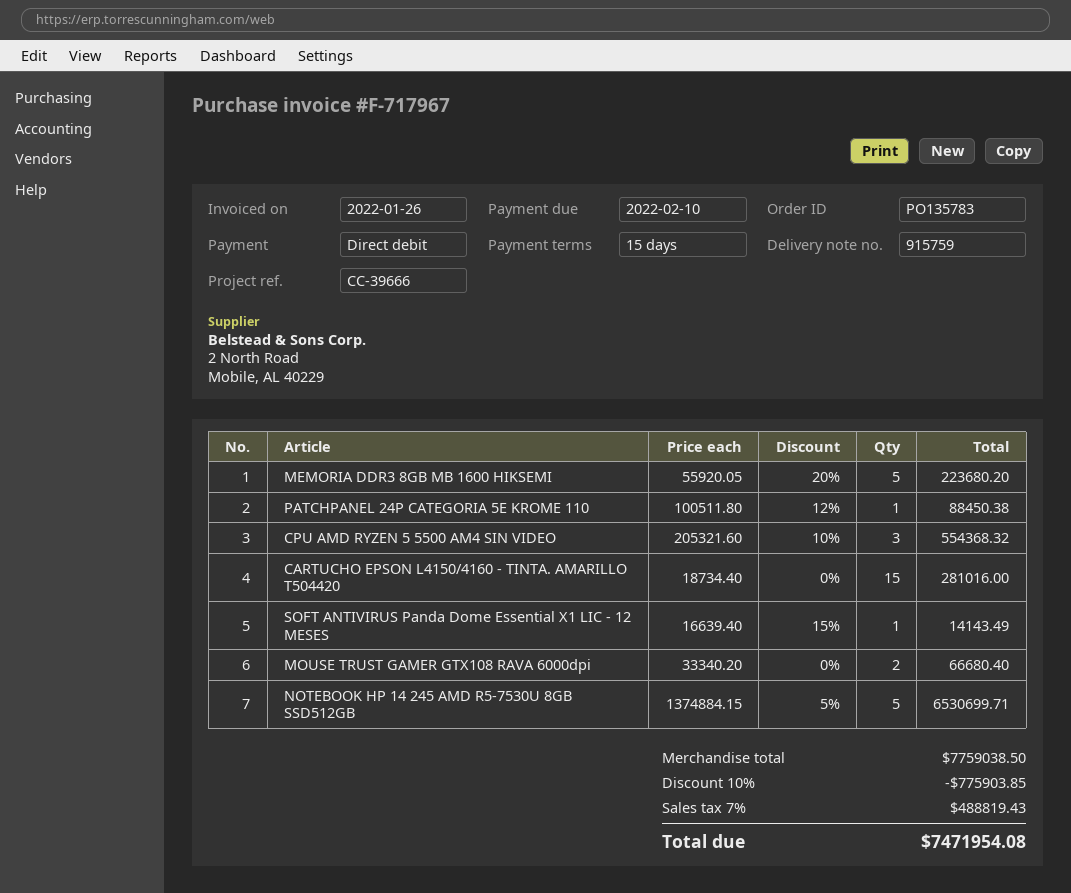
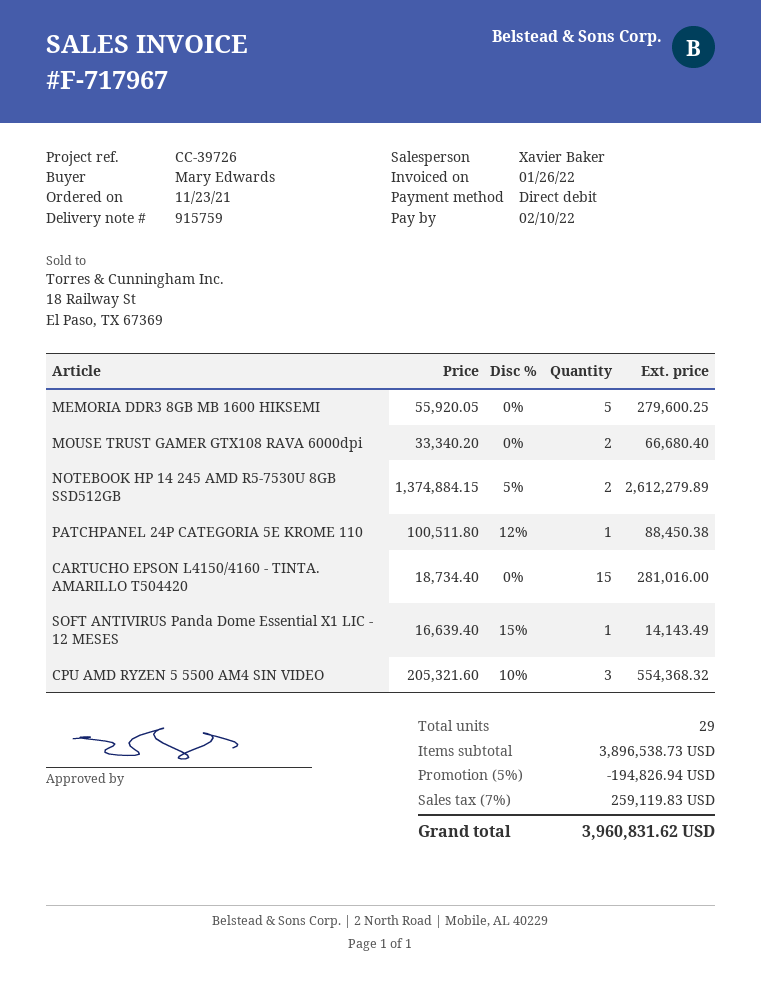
reference: CC-39666 -> CC-39726
MEMORIA DDR3 8GB MB 1600 HIKSEMI: 5 x 55920.05 - 20% = 223680.20 -> 5 x 55920.05 = 279600.25
NOTEBOOK HP 14 245 AMD R5-7530U 8GB SSD512GB: 5 x 1374884.15 - 5% = 6530699.71 -> 2 x 1374884.15 - 5% = 2612279.89
subtotal: 7759038.50 -> 3896538.73
discount: 10% = 775903.85 -> 5% = 194826.94
tax: 7% = 488819.43 -> 7% = 259119.83
total: 7471954.08 -> 3960831.62

